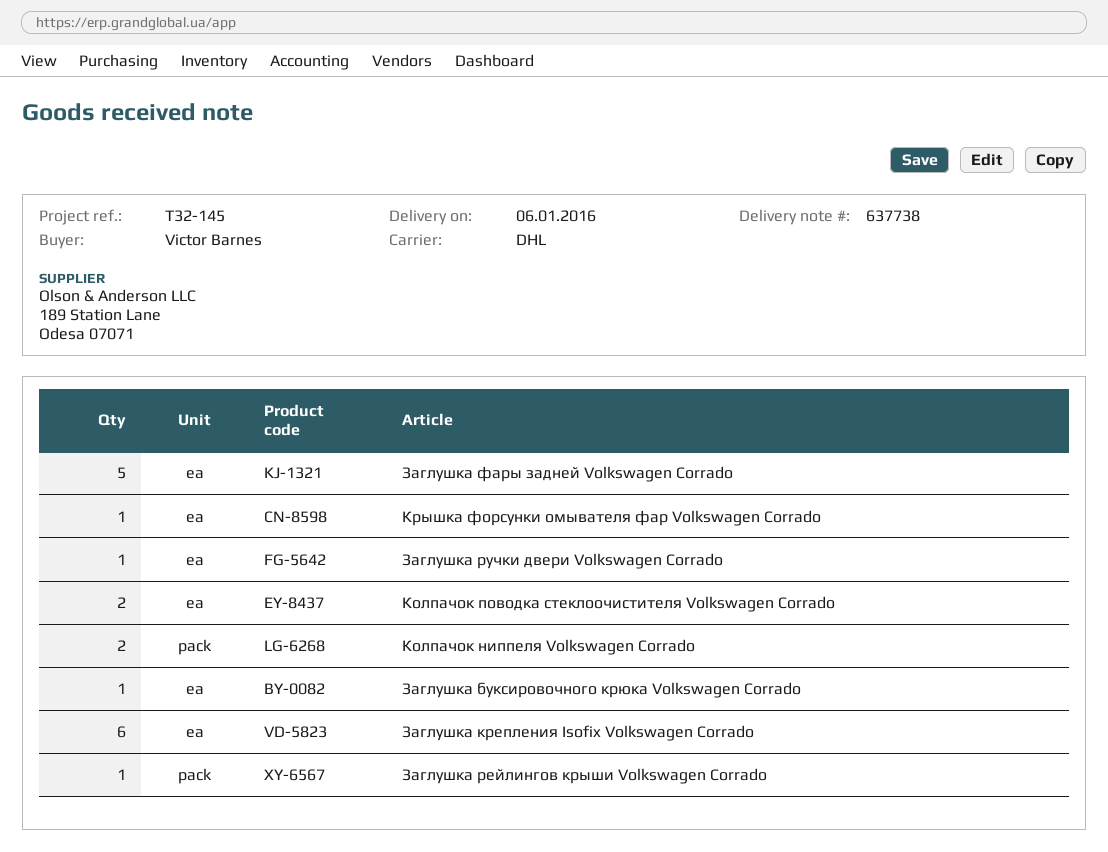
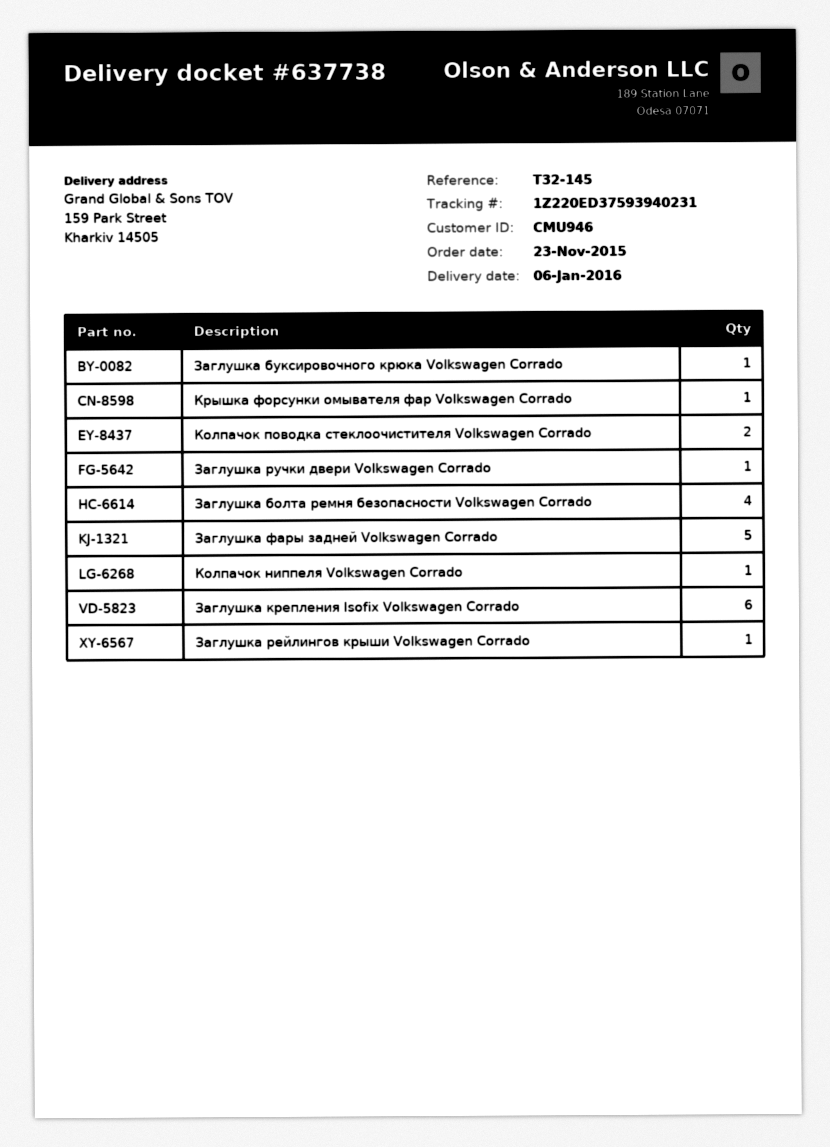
Колпачок ниппеля Volkswagen Corrado: 2 -> 1
Заглушка болта ремня безопасности Volkswagen Corrado: none -> 4

